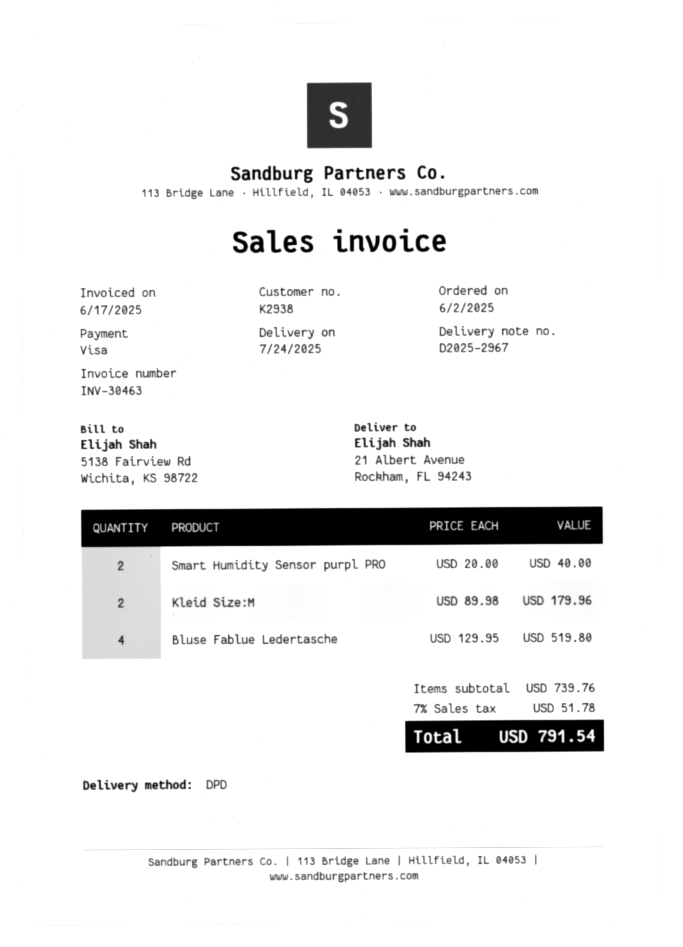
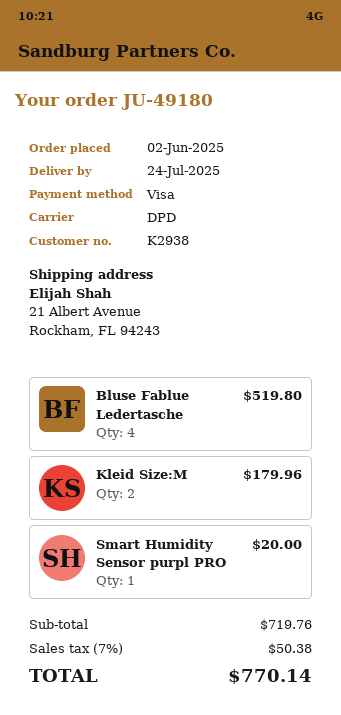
Smart Humidity Sensor purpl PRO: 2 for 40.00 -> 1 for 20.00
subtotal: 739.76 -> 719.76
tax: 7% = 51.78 -> 7% = 50.38
total: 791.54 -> 770.14

